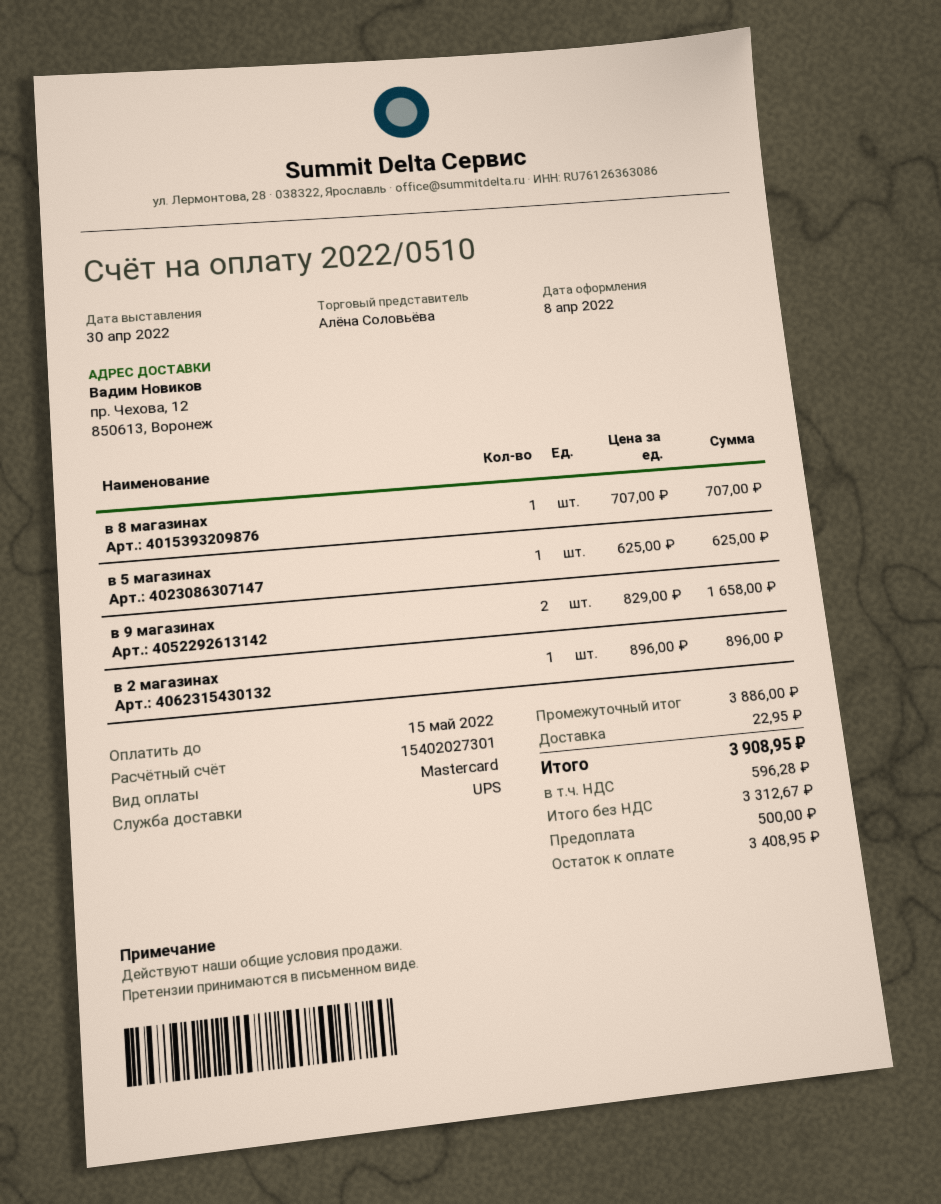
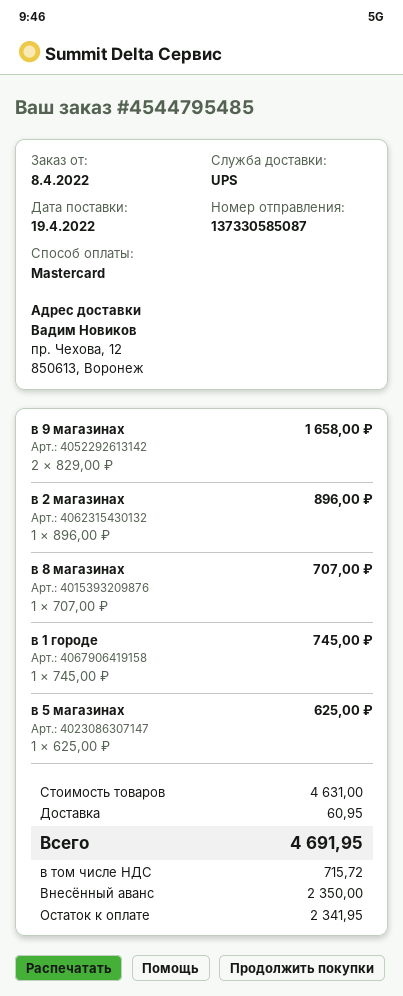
в 1 городе: none -> 1 x 745.00 = 745.00
subtotal: 3886.00 -> 4631.00
shipping: 22.95 -> 60.95
tax: 596.28 -> 715.72
total: 3908.95 -> 4691.95
deposit: 500.00 -> 2350.00
balance: 3408.95 -> 2341.95

